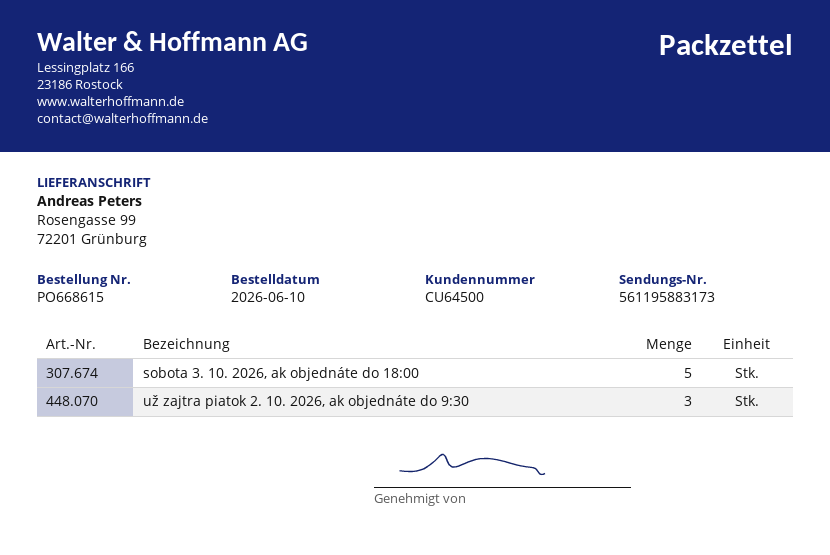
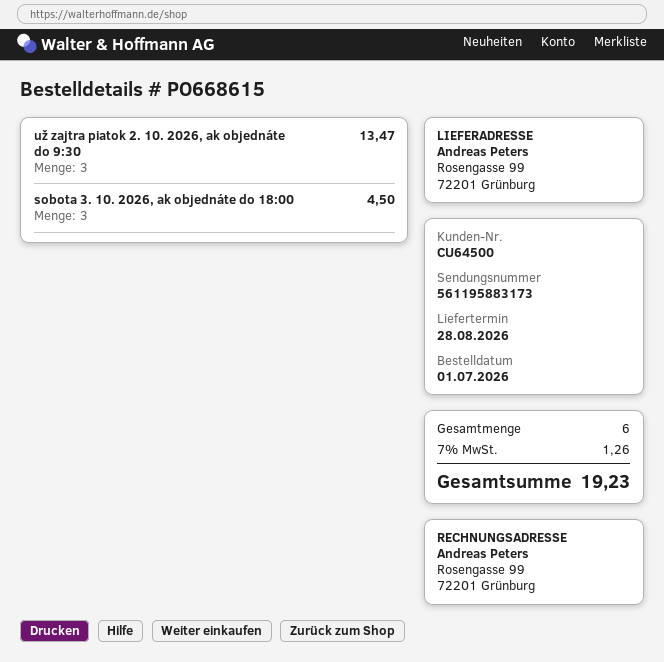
order date: 2026-06-10 -> 2026-07-01
sobota 3. 10. 2026, ak objednáte do 18:00: 5 -> 3

